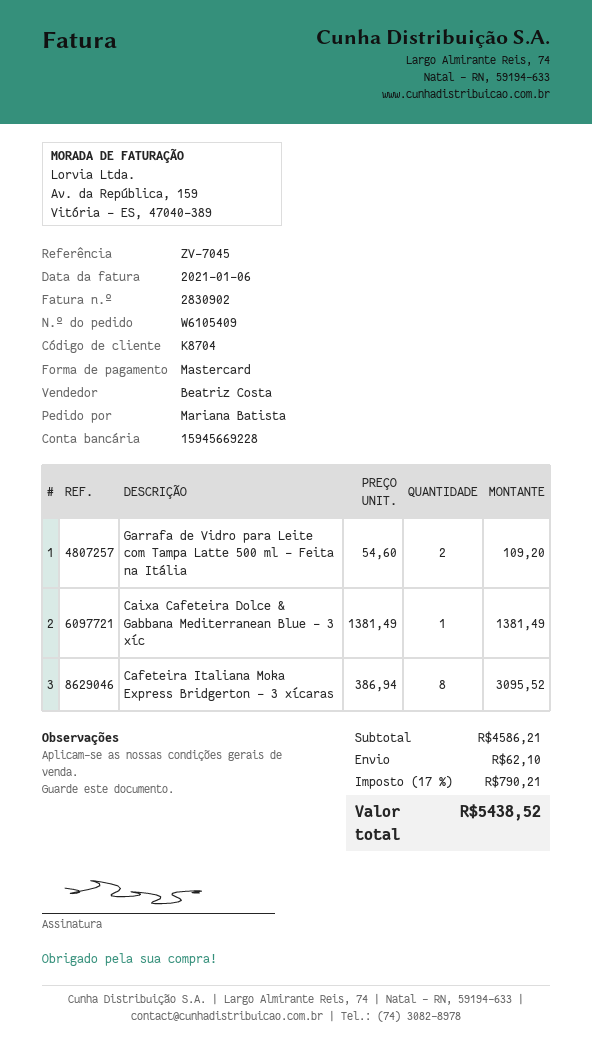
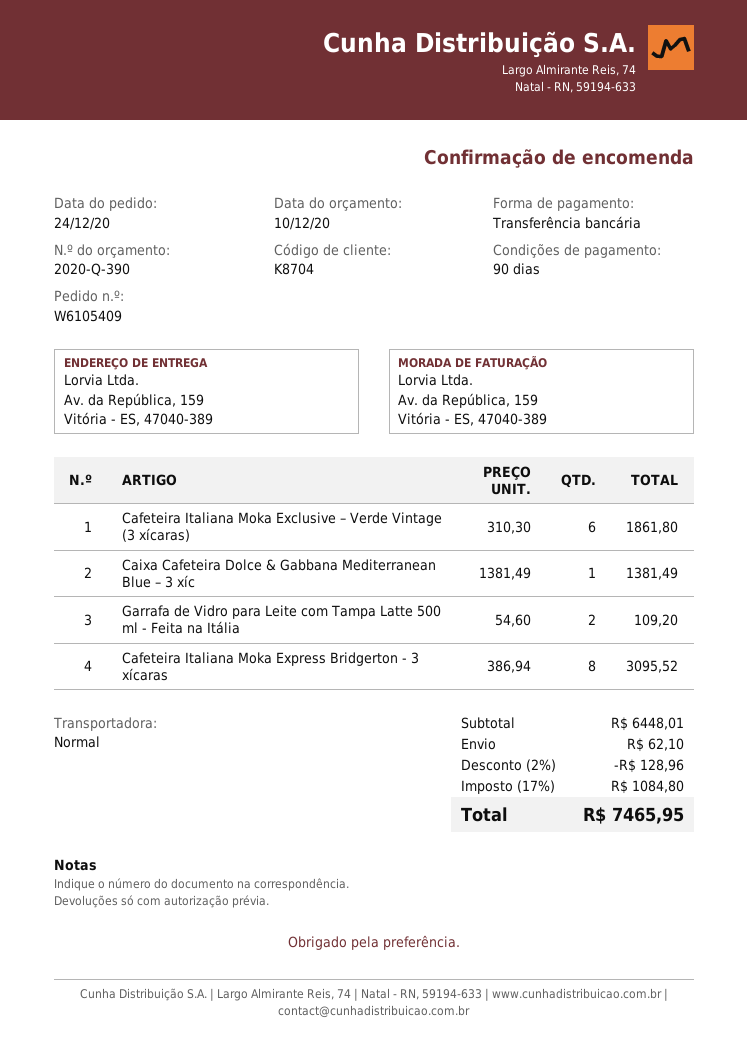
payment method: Mastercard -> bank transfer
Cafeteira Italiana Moka Exclusive – Verde Vintage (3 xícaras): none -> 6 x 310.30 = 1861.80
subtotal: 4586.21 -> 6448.01
discount: none -> 2% = 128.96
tax: 17% = 790.21 -> 17% = 1084.80
total: 5438.52 -> 7465.95

